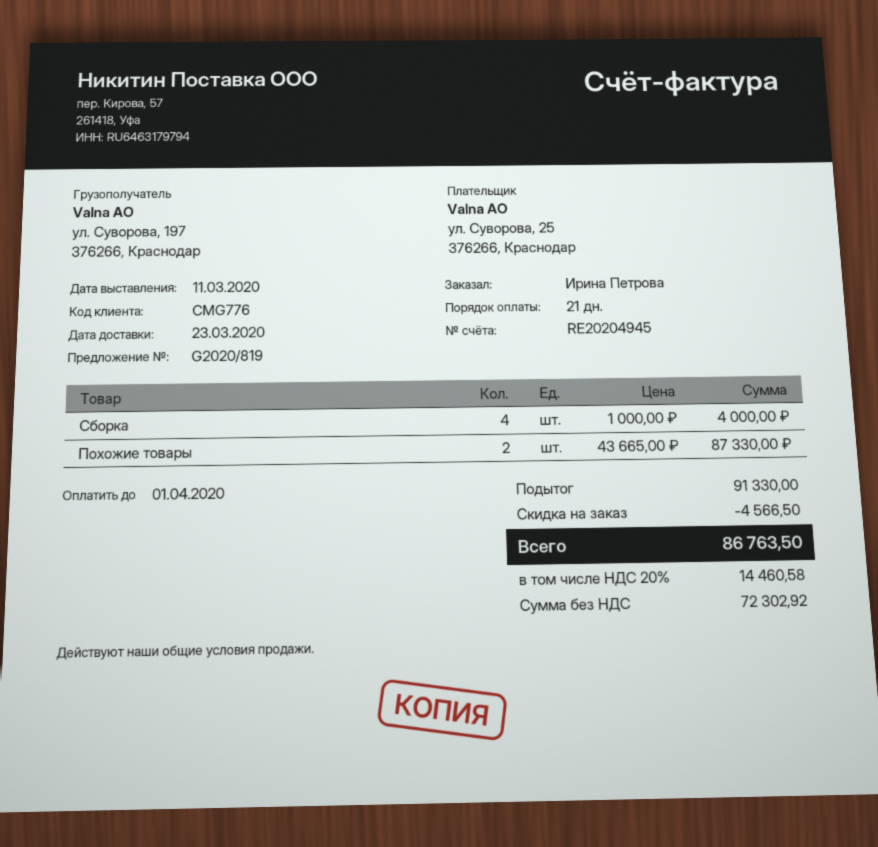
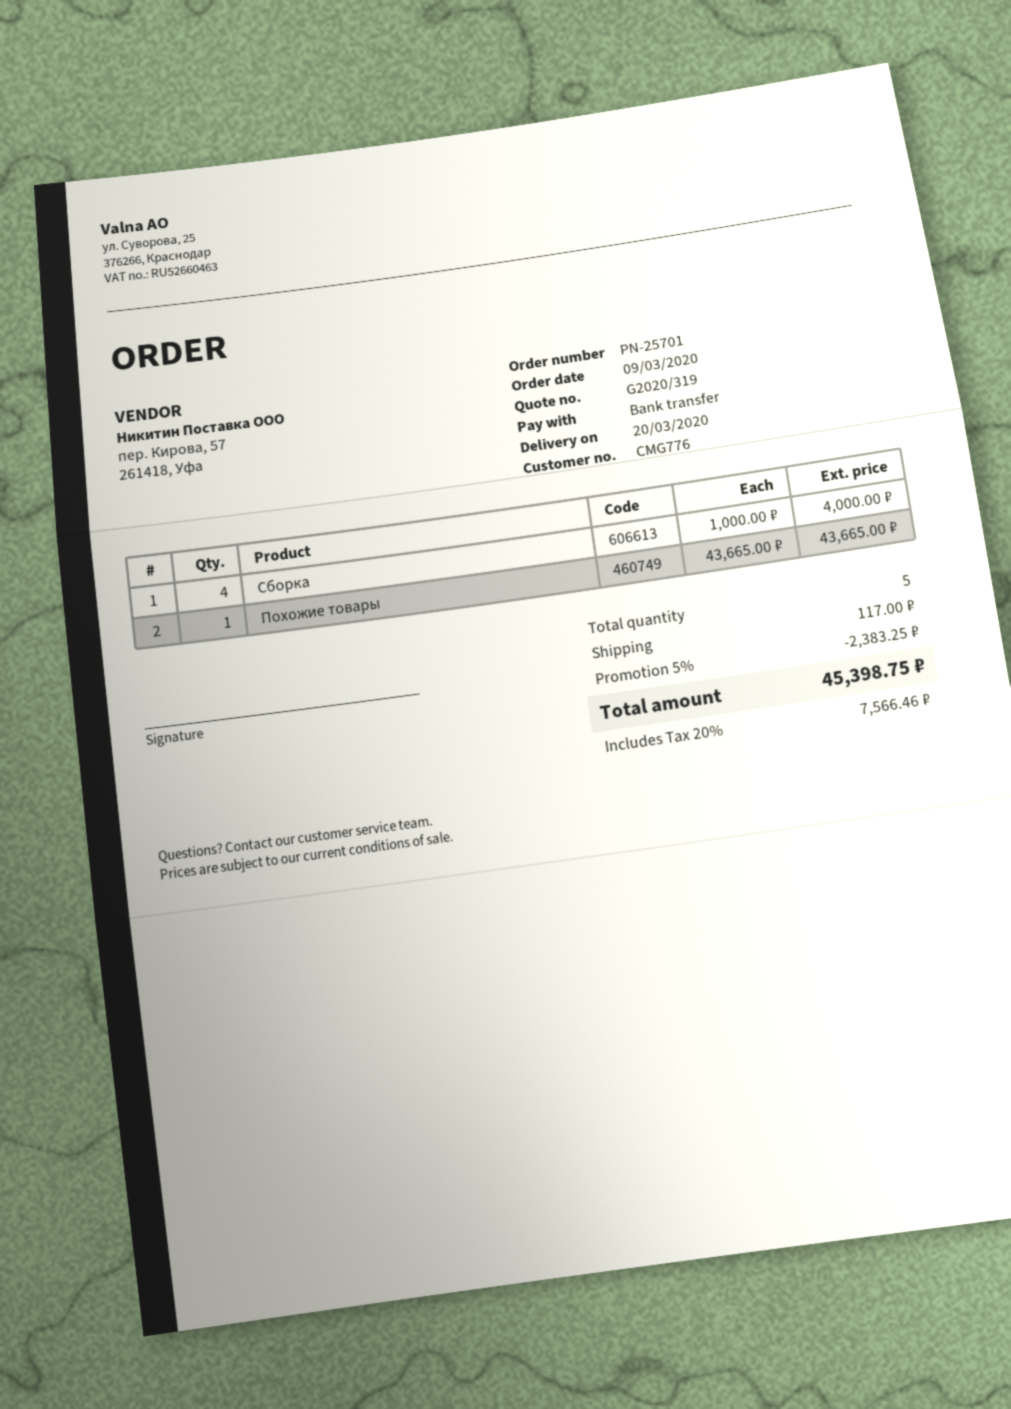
quote number: G2020/819 -> G2020/319
delivery date: 2020-03-23 -> 2020-03-20
Похожие товары: 2 x 43665.00 = 87330.00 -> 1 x 43665.00 = 43665.00
discount: 4566.50 -> 2383.25
shipping: none -> 117.00
tax: 20% = 14460.58 -> 20% = 7566.46
total: 86763.50 -> 45398.75

